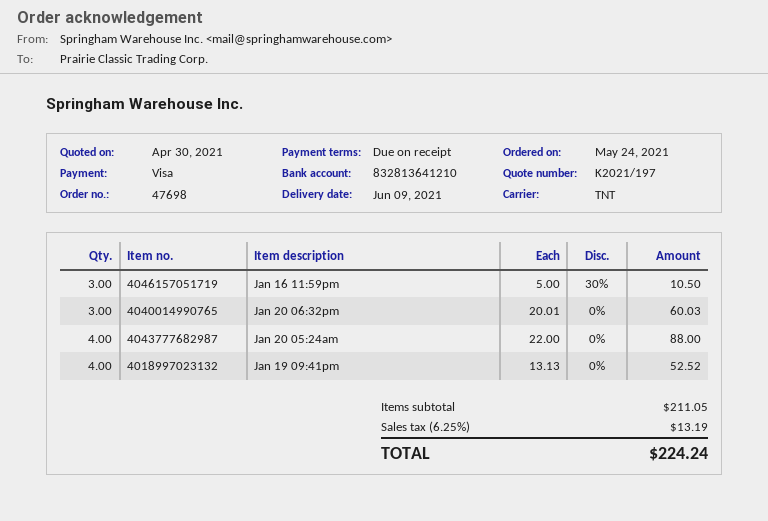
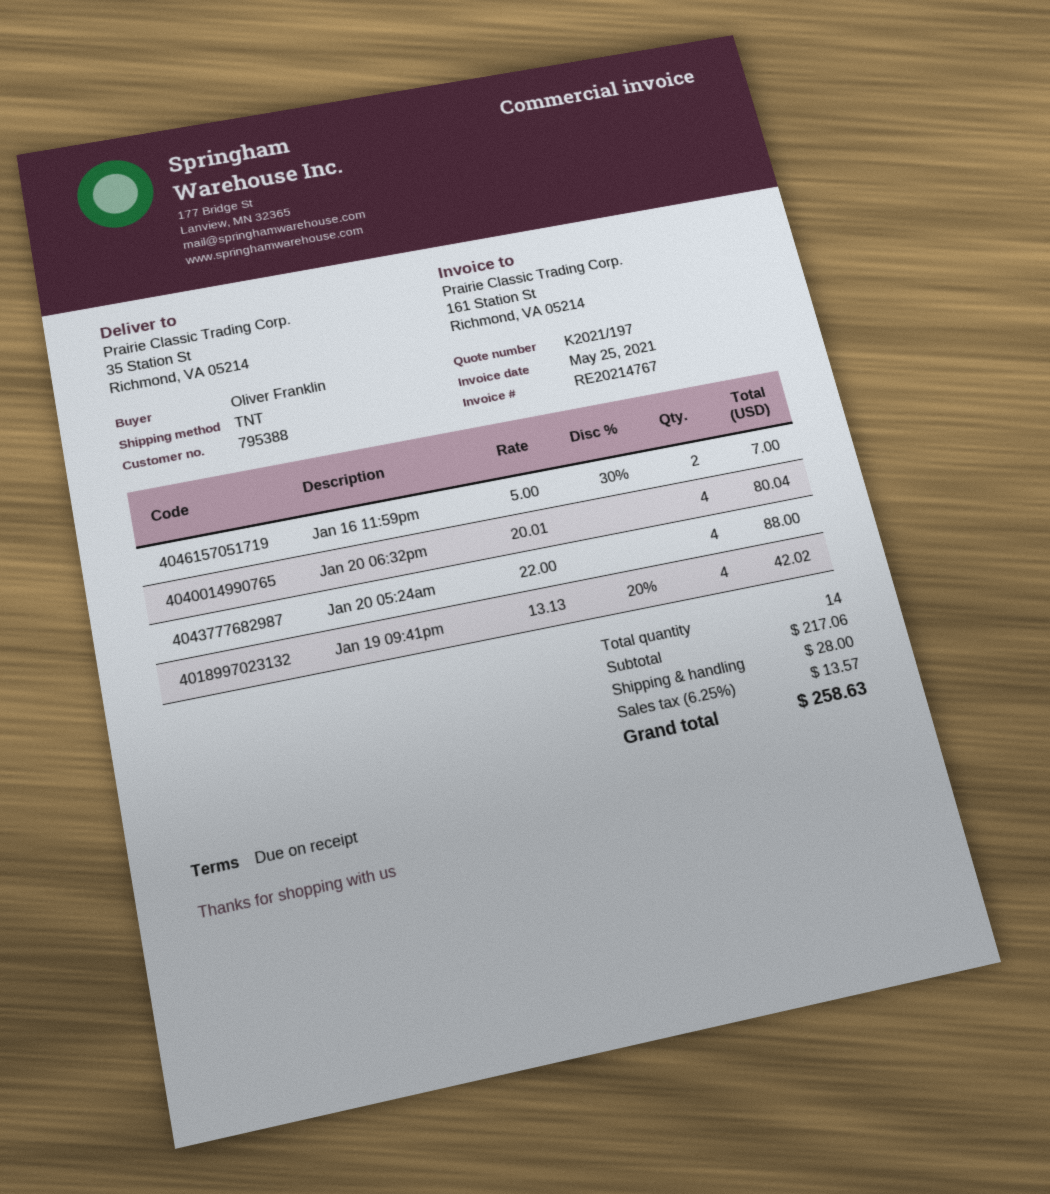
Jan 16 11:59pm: 3 x 5.00 - 30% = 10.50 -> 2 x 5.00 - 30% = 7.00
Jan 20 06:32pm: 3 x 20.01 = 60.03 -> 4 x 20.01 = 80.04
Jan 19 09:41pm: 4 x 13.13 = 52.52 -> 4 x 13.13 - 20% = 42.02
subtotal: 211.05 -> 217.06
shipping: none -> 28.00
tax: 6.25% = 13.19 -> 6.25% = 13.57
total: 224.24 -> 258.63

